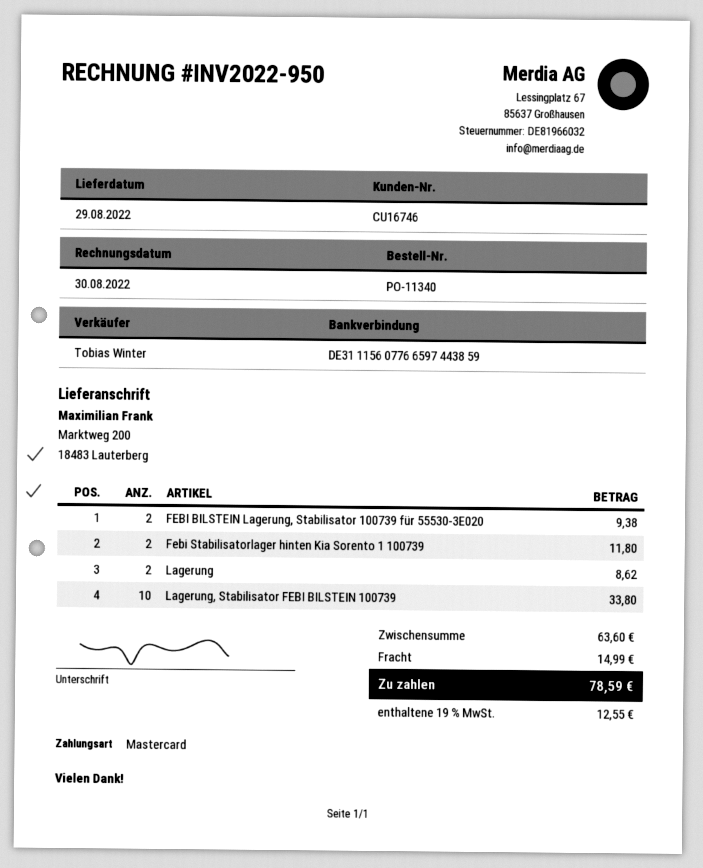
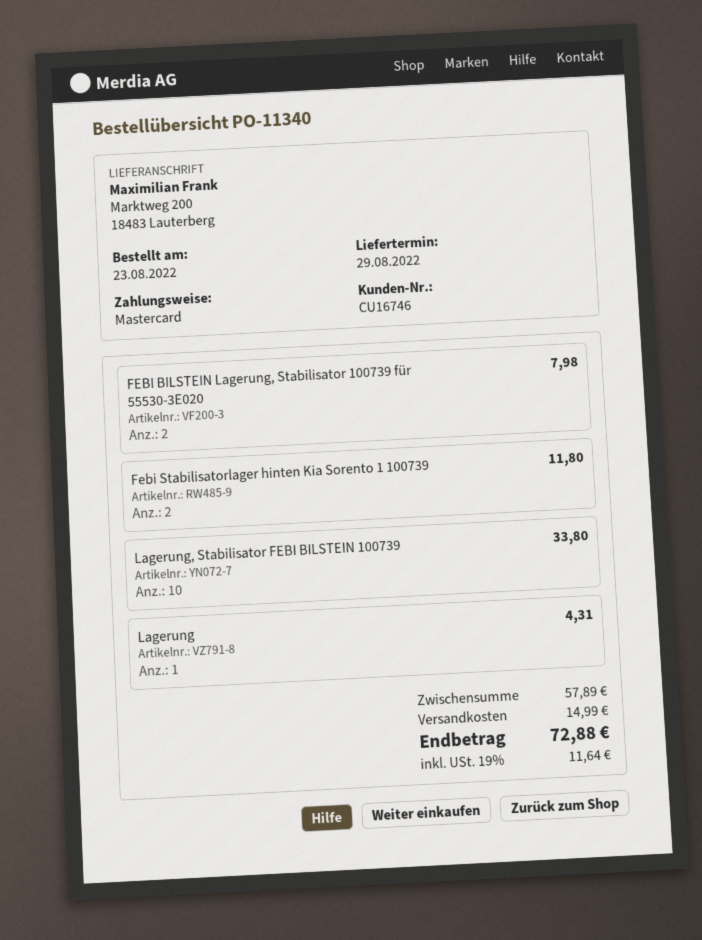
FEBI BILSTEIN Lagerung, Stabilisator 100739 für 55530-3E020: 2 for 9.38 -> 2 for 7.98
Lagerung: 2 for 8.62 -> 1 for 4.31
subtotal: 63.60 -> 57.89
tax: 19% = 12.55 -> 19% = 11.64
total: 78.59 -> 72.88

